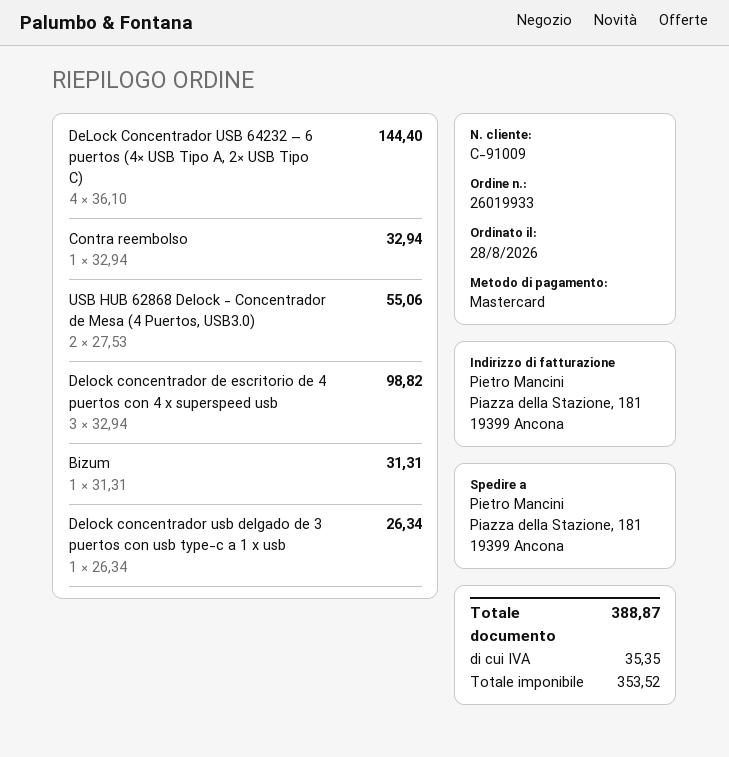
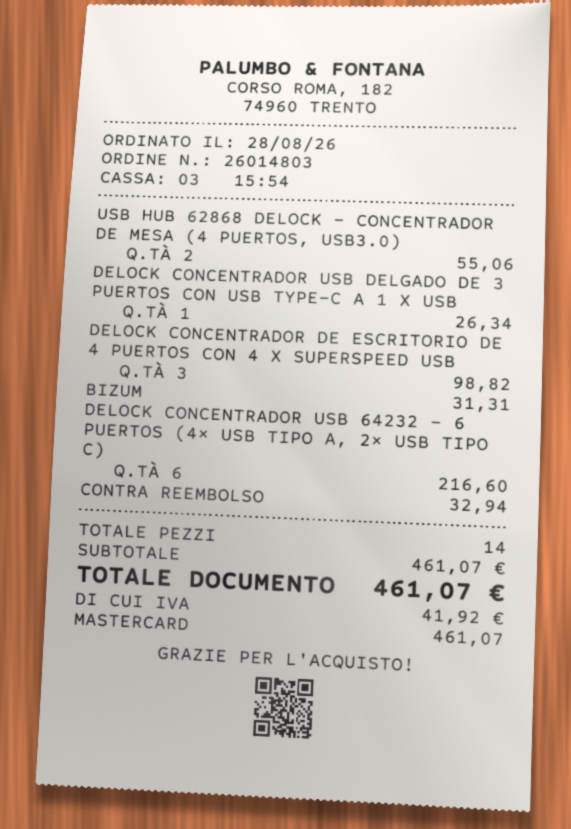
order number: 26019933 -> 26014803
DeLock Concentrador USB 64232 – 6 puertos (4× USB Tipo A, 2× USB Tipo C): 4 for 144.40 -> 6 for 216.60
tax: 35.35 -> 41.92
total: 388.87 -> 461.07

